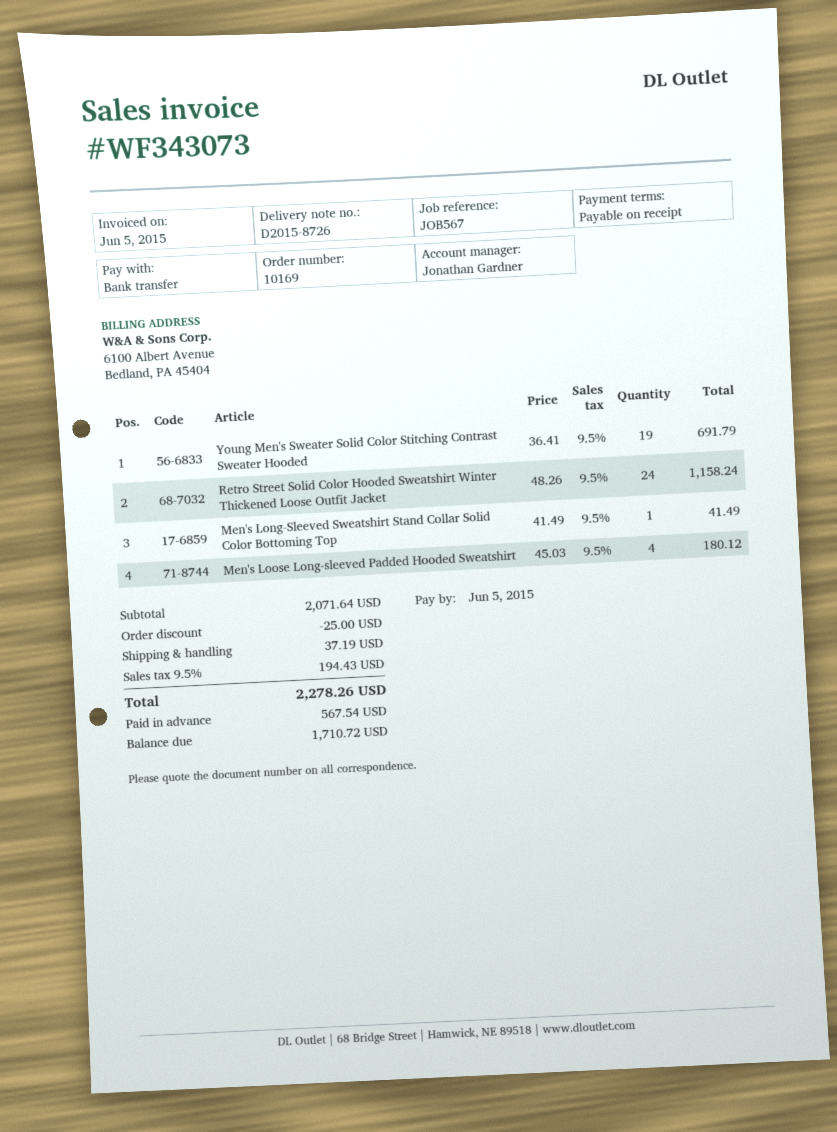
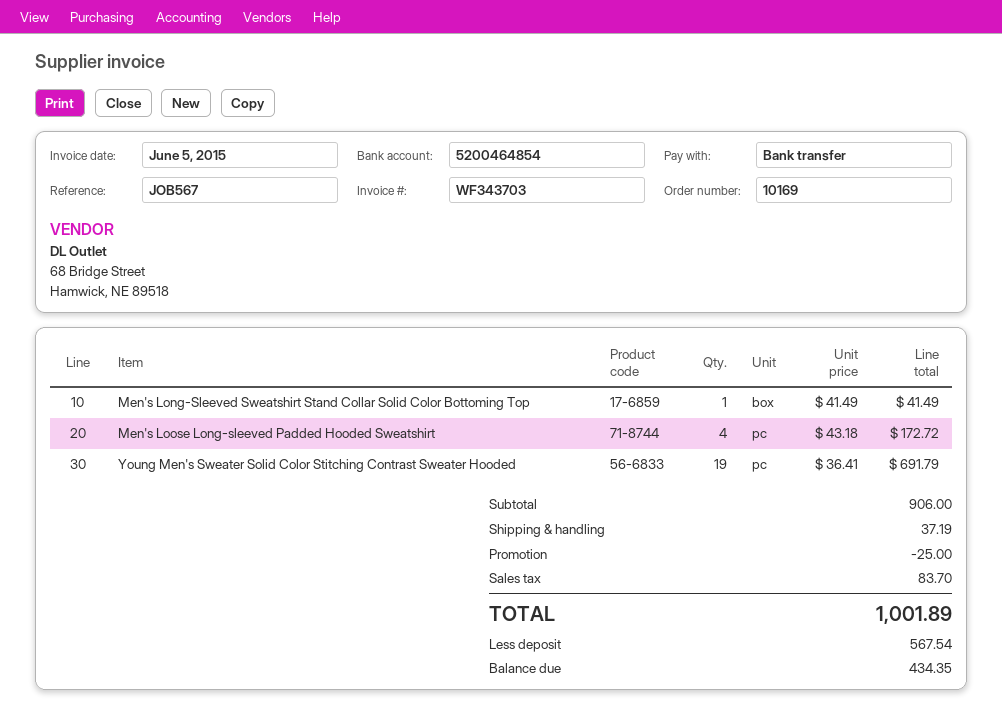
invoice number: WF343073 -> WF343703
Retro Street Solid Color Hooded Sweatshirt Winter Thickened Loose Outfit Jacket: 24 x 48.26 = 1158.24 -> none
Men's Loose Long-sleeved Padded Hooded Sweatshirt: 4 x 45.03 = 180.12 -> 4 x 43.18 = 172.72
subtotal: 2071.64 -> 906.00
tax: 194.43 -> 83.70
total: 2278.26 -> 1001.89
balance: 1710.72 -> 434.35

